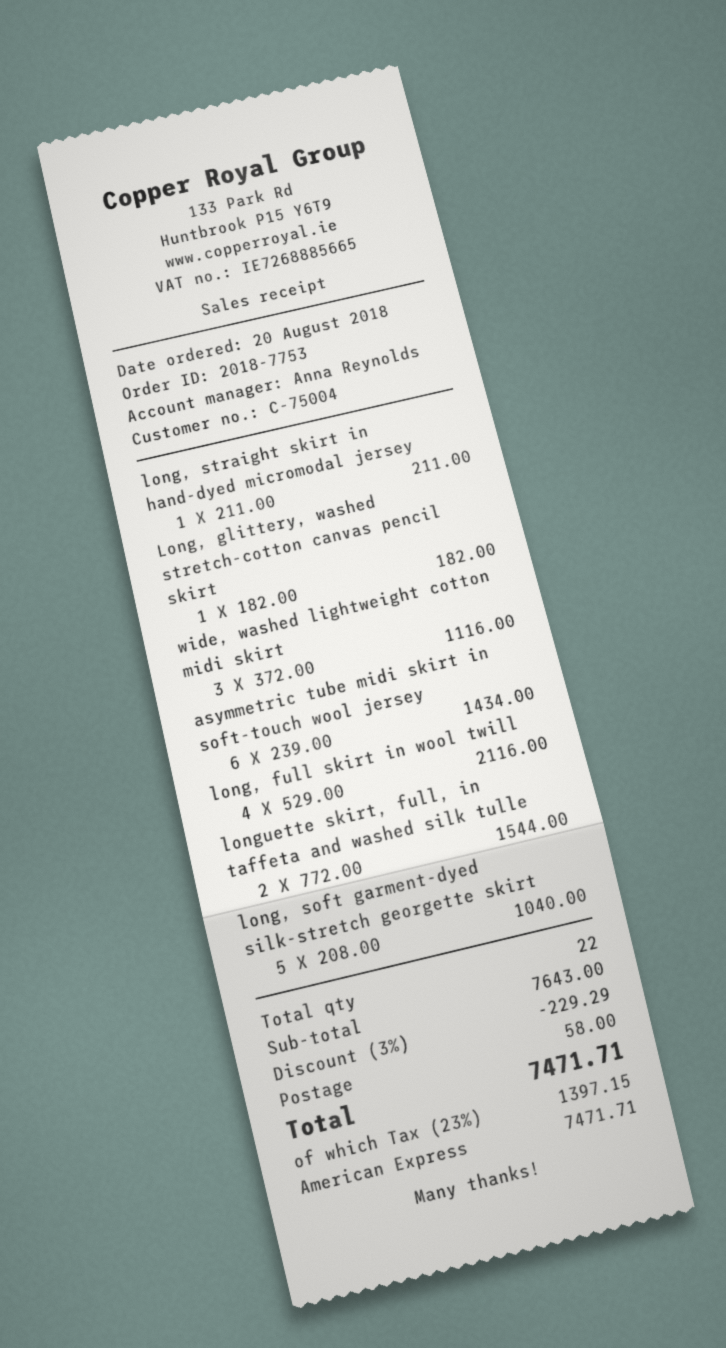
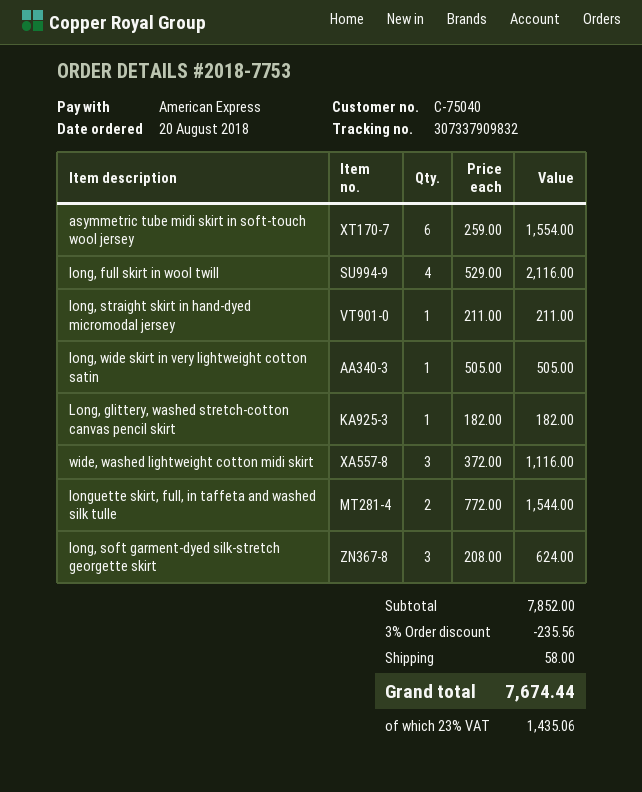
customer number: C-75004 -> C-75040
asymmetric tube midi skirt in soft-touch wool jersey: 6 x 239.00 = 1434.00 -> 6 x 259.00 = 1554.00
long, soft garment-dyed silk-stretch georgette skirt: 5 x 208.00 = 1040.00 -> 3 x 208.00 = 624.00
long, wide skirt in very lightweight cotton satin: none -> 1 x 505.00 = 505.00
subtotal: 7643.00 -> 7852.00
discount: 3% = 229.29 -> 3% = 235.56
tax: 23% = 1397.15 -> 23% = 1435.06
total: 7471.71 -> 7674.44

